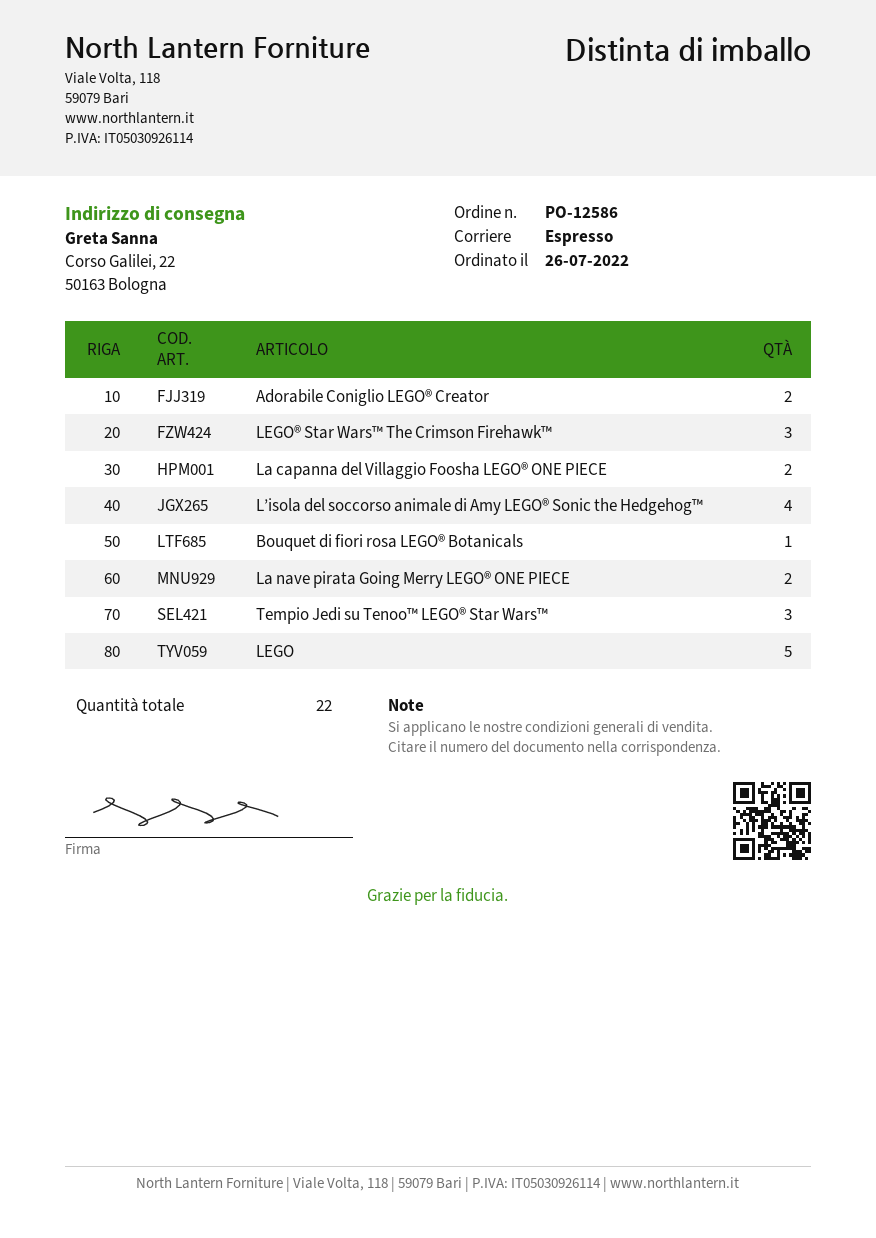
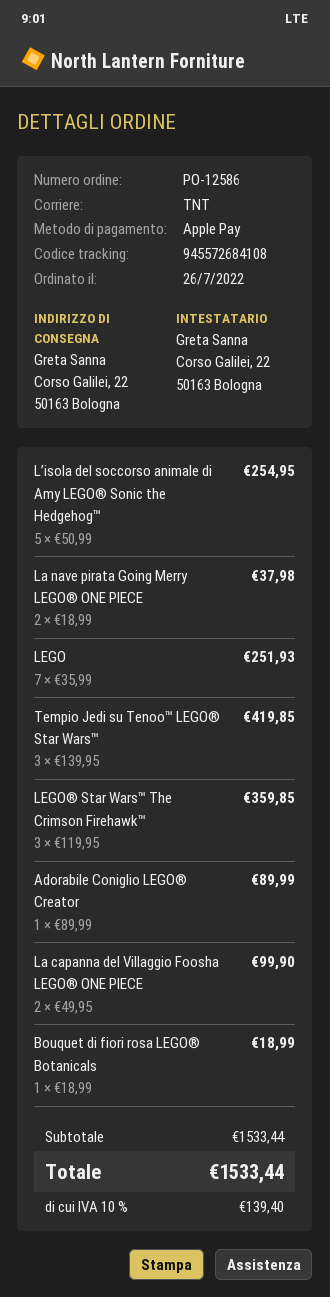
shipping method: express -> TNT
Adorabile Coniglio LEGO® Creator: 2 -> 1
L’isola del soccorso animale di Amy LEGO® Sonic the Hedgehog™: 4 -> 5
LEGO: 5 -> 7

